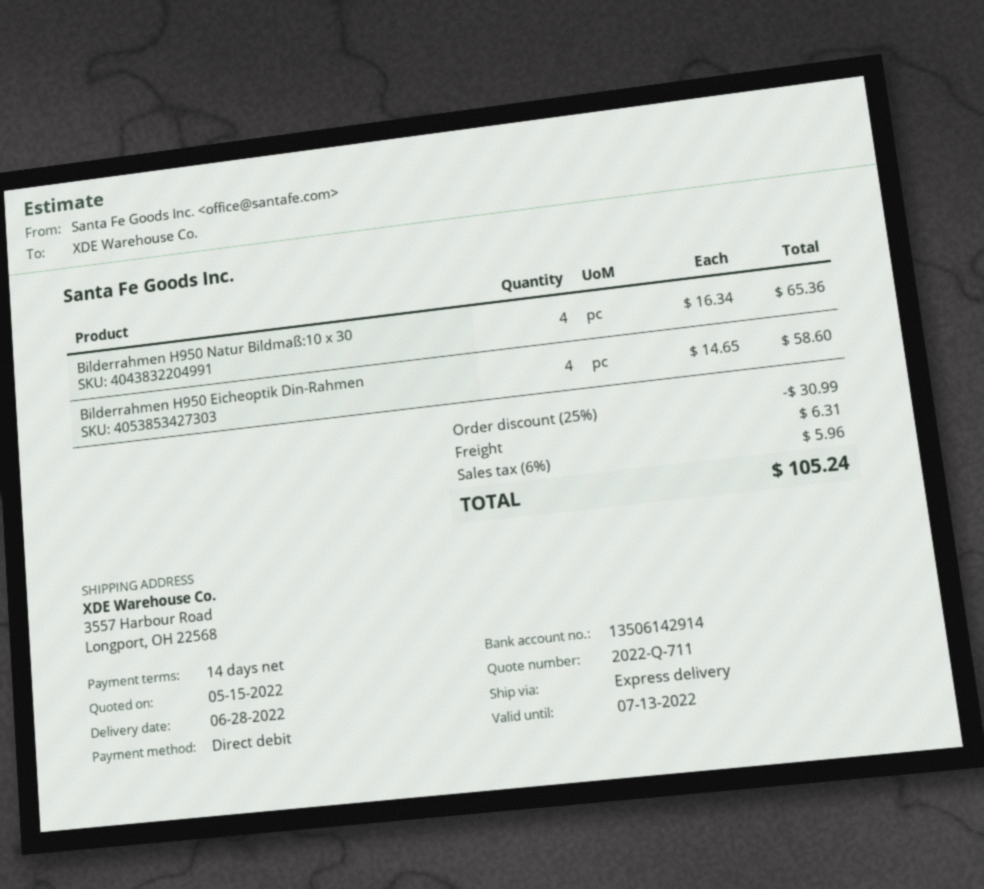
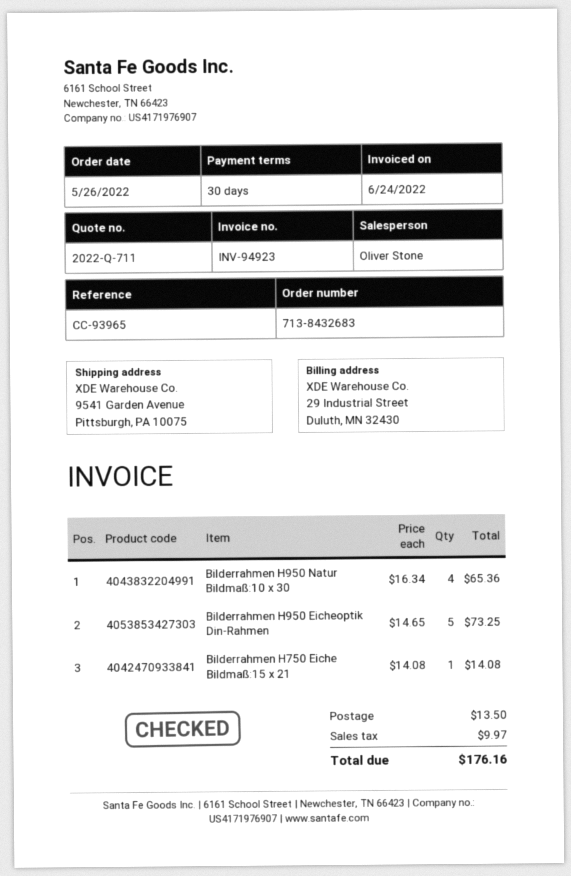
payment terms: 14 days -> 30 days
ship to: 3557 Harbour Road, Longport, OH 22568 -> 9541 Garden Avenue, Pittsburgh, PA 10075
Bilderrahmen H950 Eicheoptik Din-Rahmen: 4 x 14.65 = 58.60 -> 5 x 14.65 = 73.25
Bilderrahmen H750 Eiche Bildmaß:15 x 21: none -> 1 x 14.08 = 14.08
discount: 25% = 30.99 -> none
shipping: 6.31 -> 13.50
tax: 5.96 -> 9.97
total: 105.24 -> 176.16

